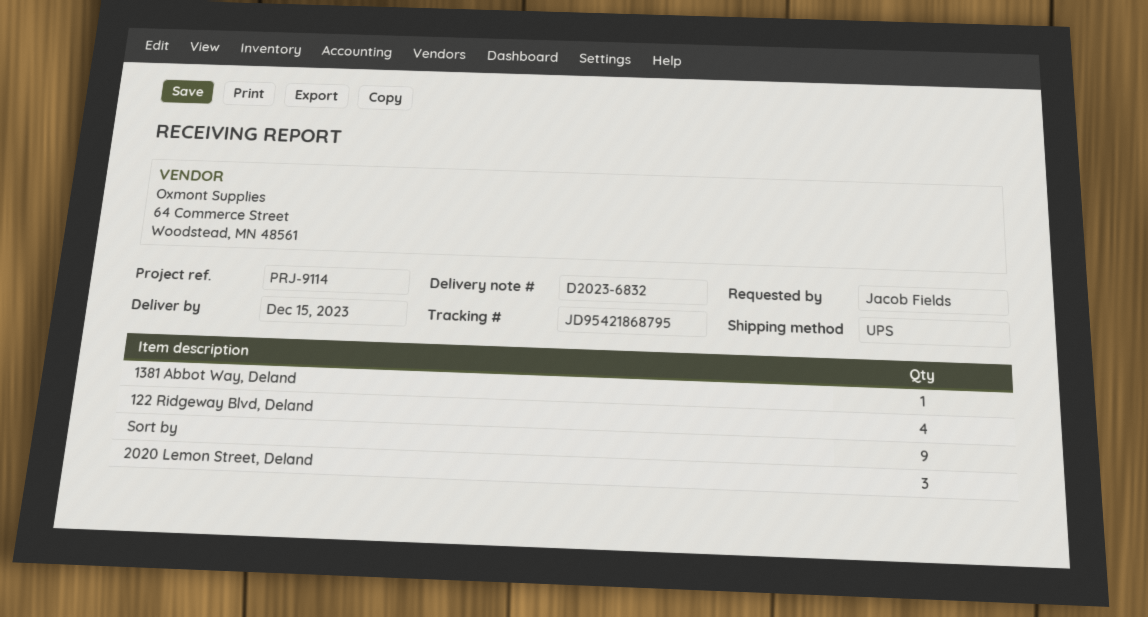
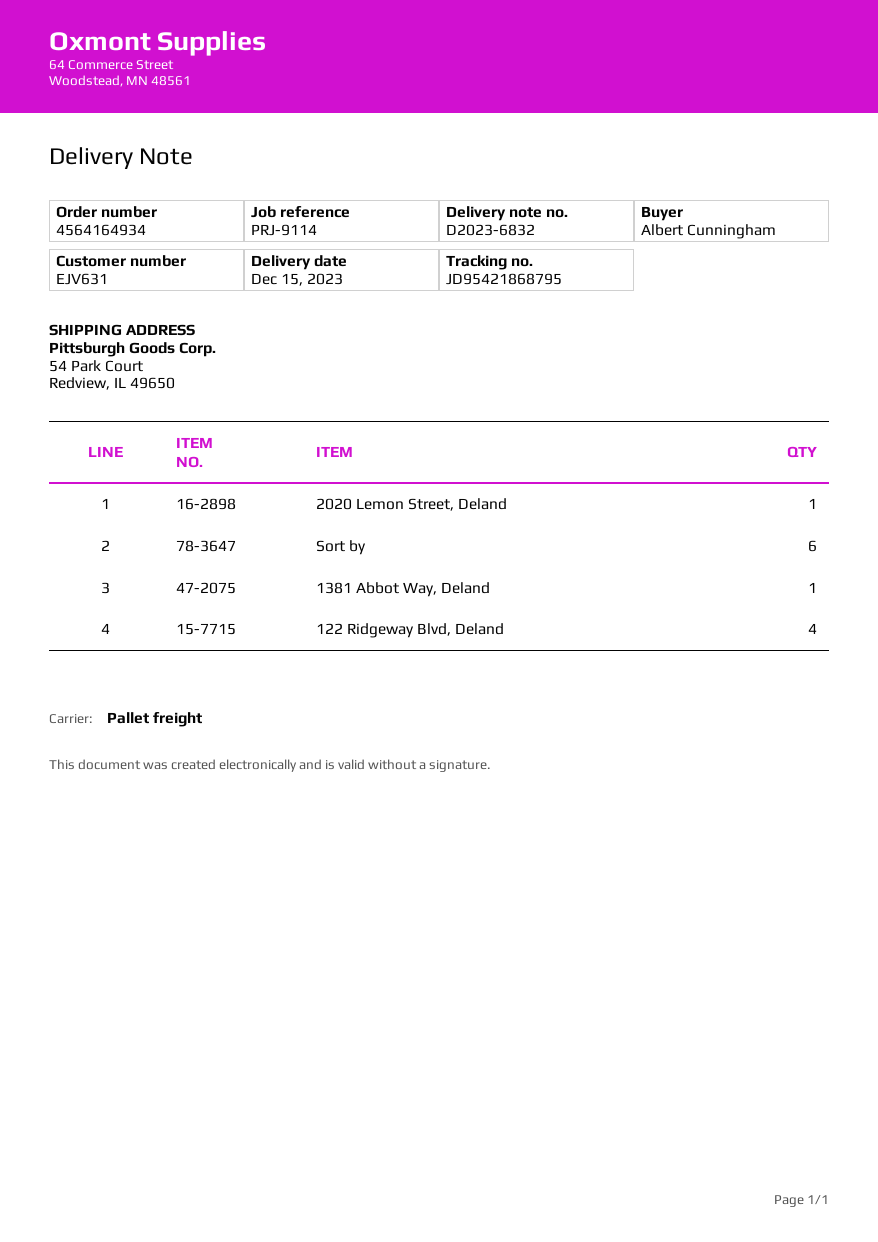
ordered by: Jacob Fields -> Albert Cunningham
shipping method: UPS -> pallet freight
Sort by: 9 -> 6
2020 Lemon Street, Deland: 3 -> 1

